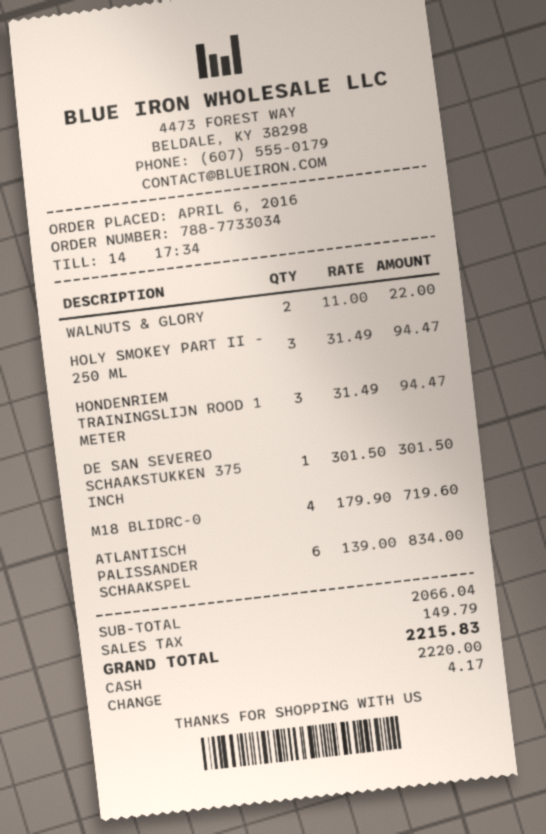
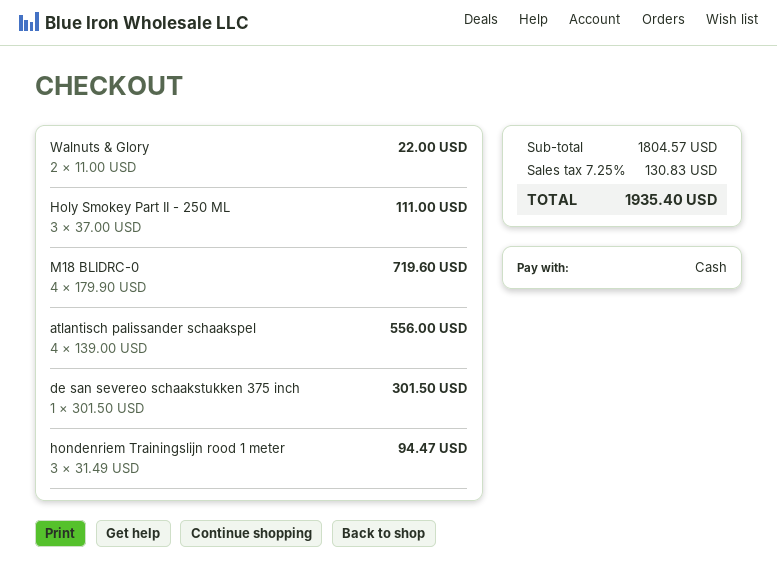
HOLY SMOKEY PART II - 250 ML: 3 x 31.49 = 94.47 -> 3 x 37.00 = 111.00
ATLANTISCH PALISSANDER SCHAAKSPEL: 6 x 139.00 = 834.00 -> 4 x 139.00 = 556.00
subtotal: 2066.04 -> 1804.57
tax: 149.79 -> 130.83
total: 2215.83 -> 1935.40

